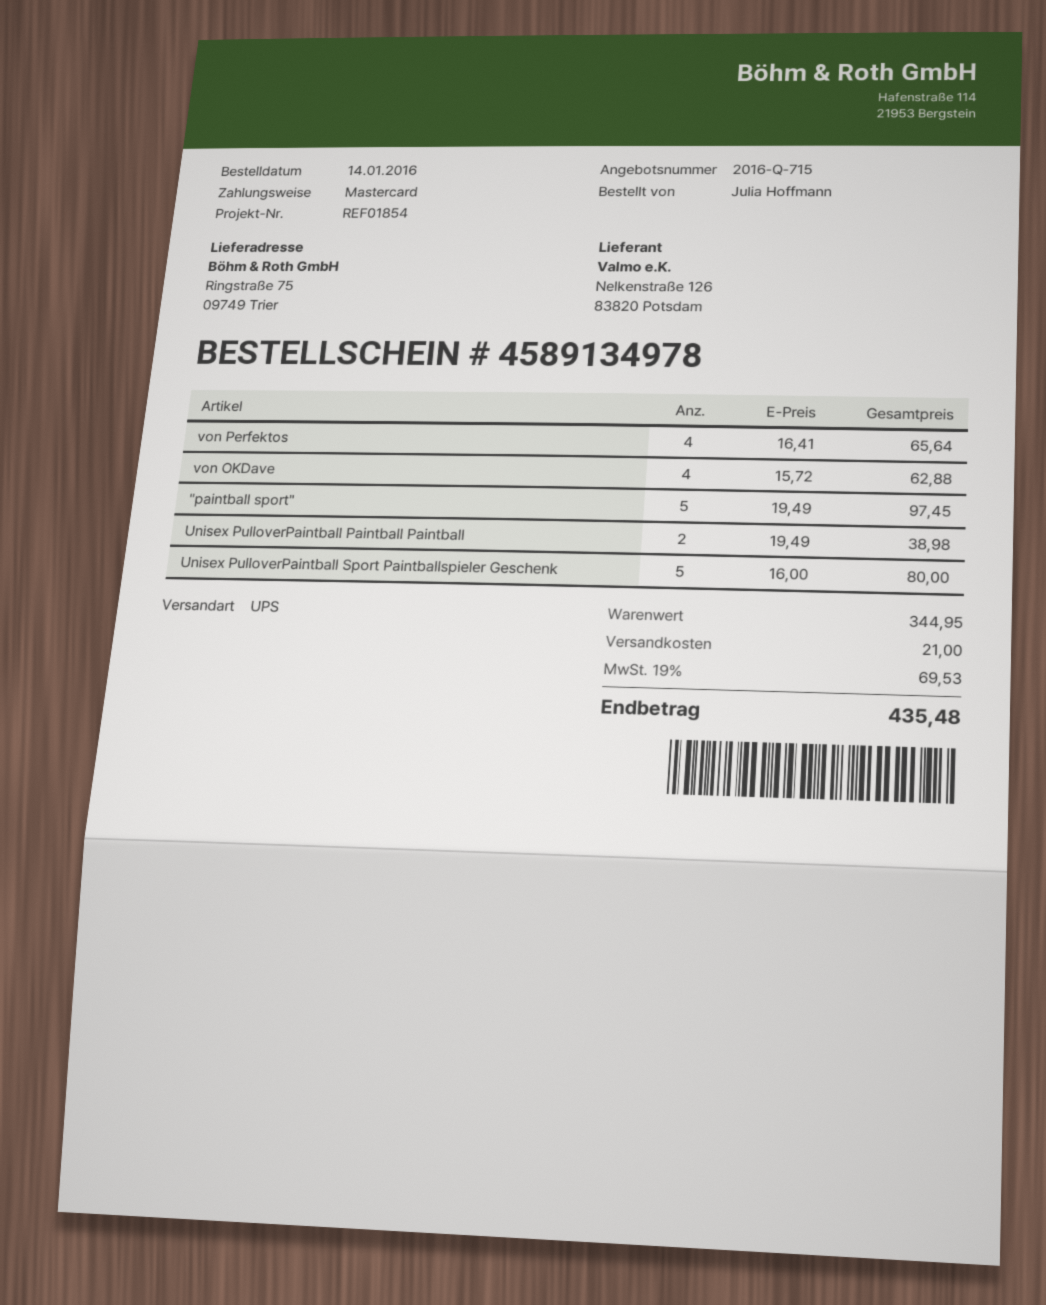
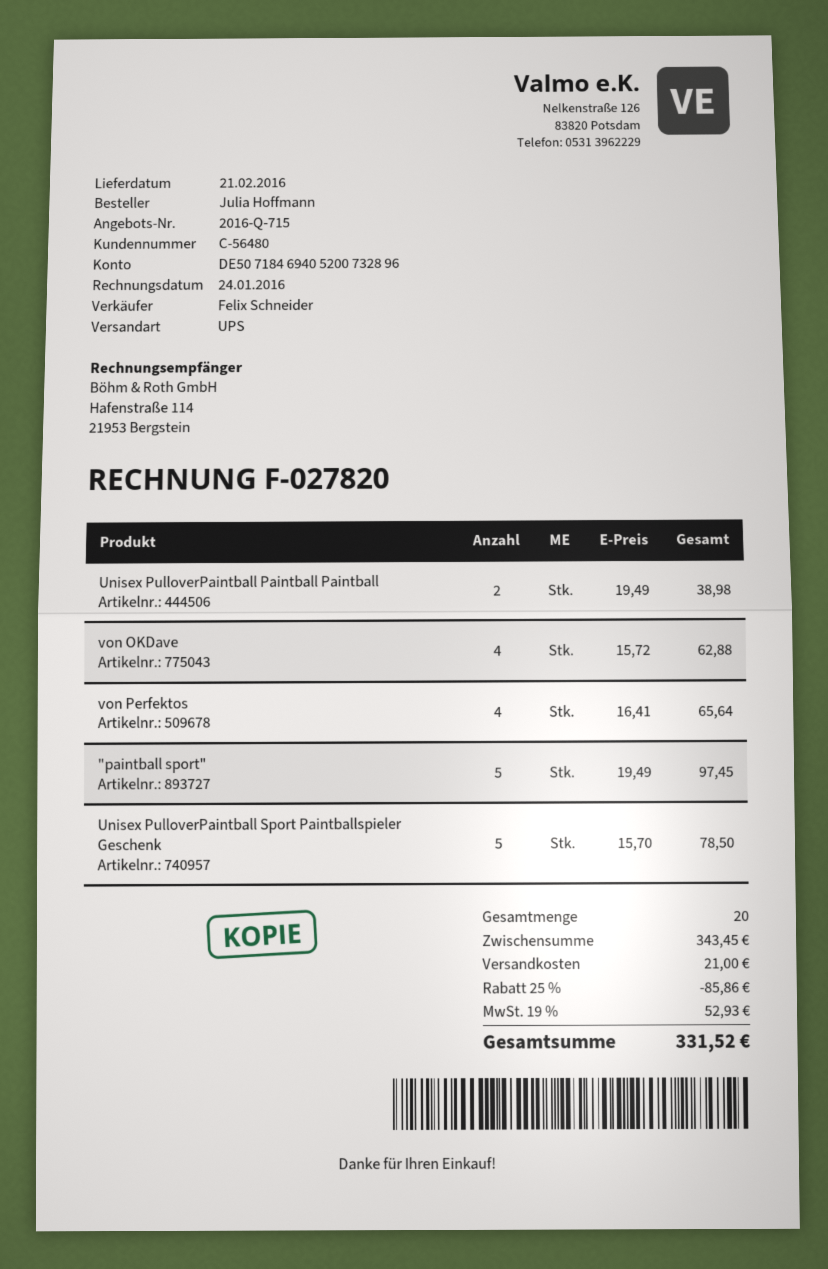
Unisex PulloverPaintball Sport Paintballspieler Geschenk: 5 x 16.00 = 80.00 -> 5 x 15.70 = 78.50
subtotal: 344.95 -> 343.45
discount: none -> 25% = 85.86
tax: 19% = 69.53 -> 19% = 52.93
total: 435.48 -> 331.52

